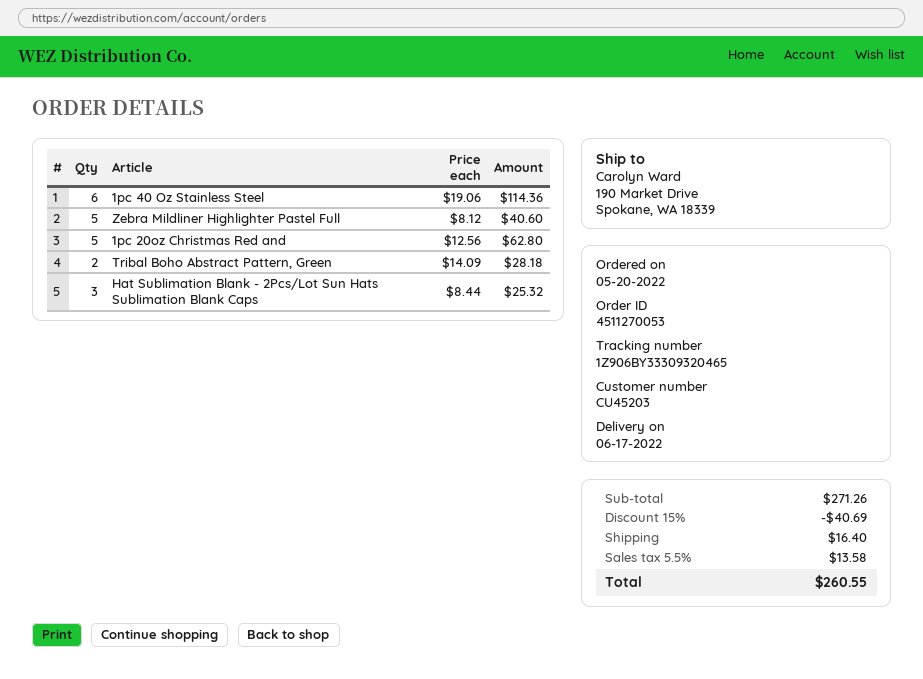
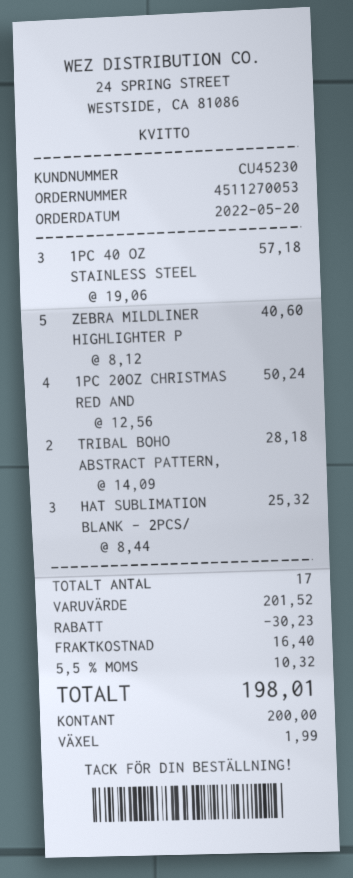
customer number: CU45203 -> CU45230
1pc 40 Oz Stainless Steel: 6 x 19.06 = 114.36 -> 3 x 19.06 = 57.18
1pc 20oz Christmas Red and: 5 x 12.56 = 62.80 -> 4 x 12.56 = 50.24
subtotal: 271.26 -> 201.52
discount: 40.69 -> 30.23
tax: 5.5% = 13.58 -> 5.5% = 10.32
total: 260.55 -> 198.01

